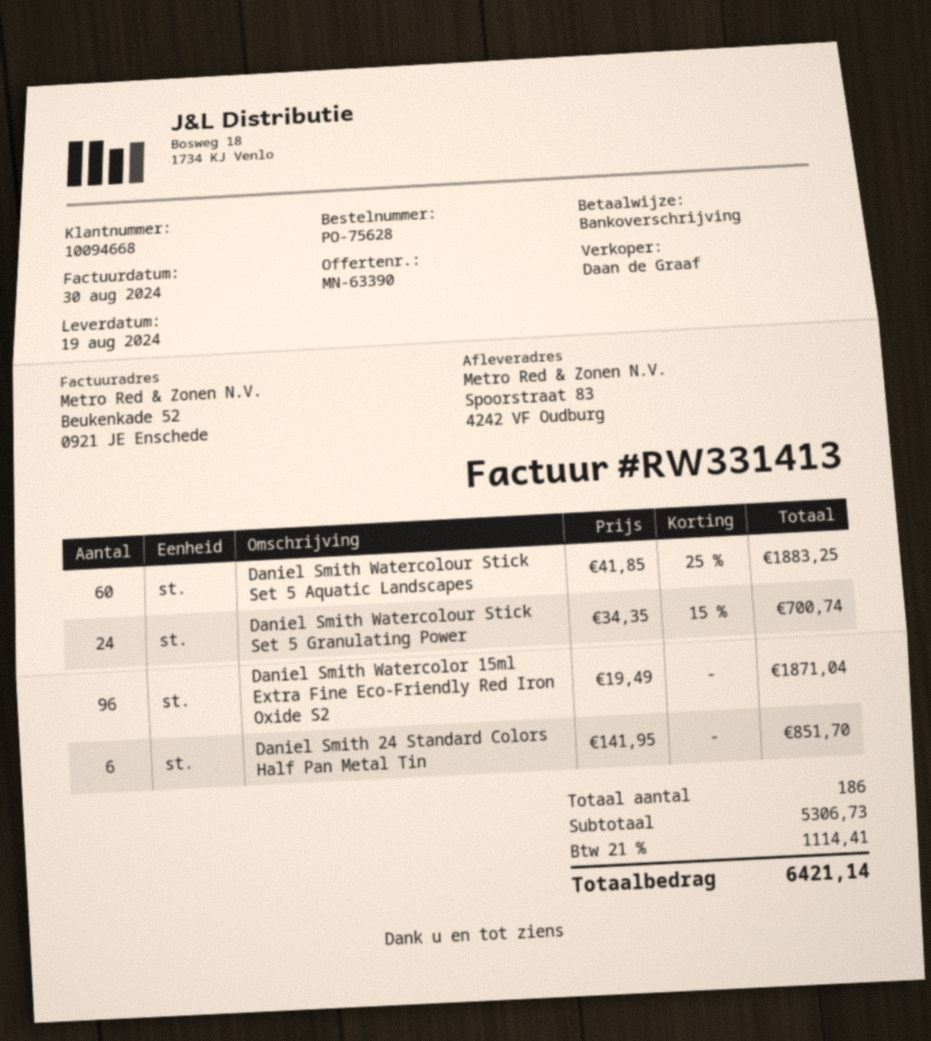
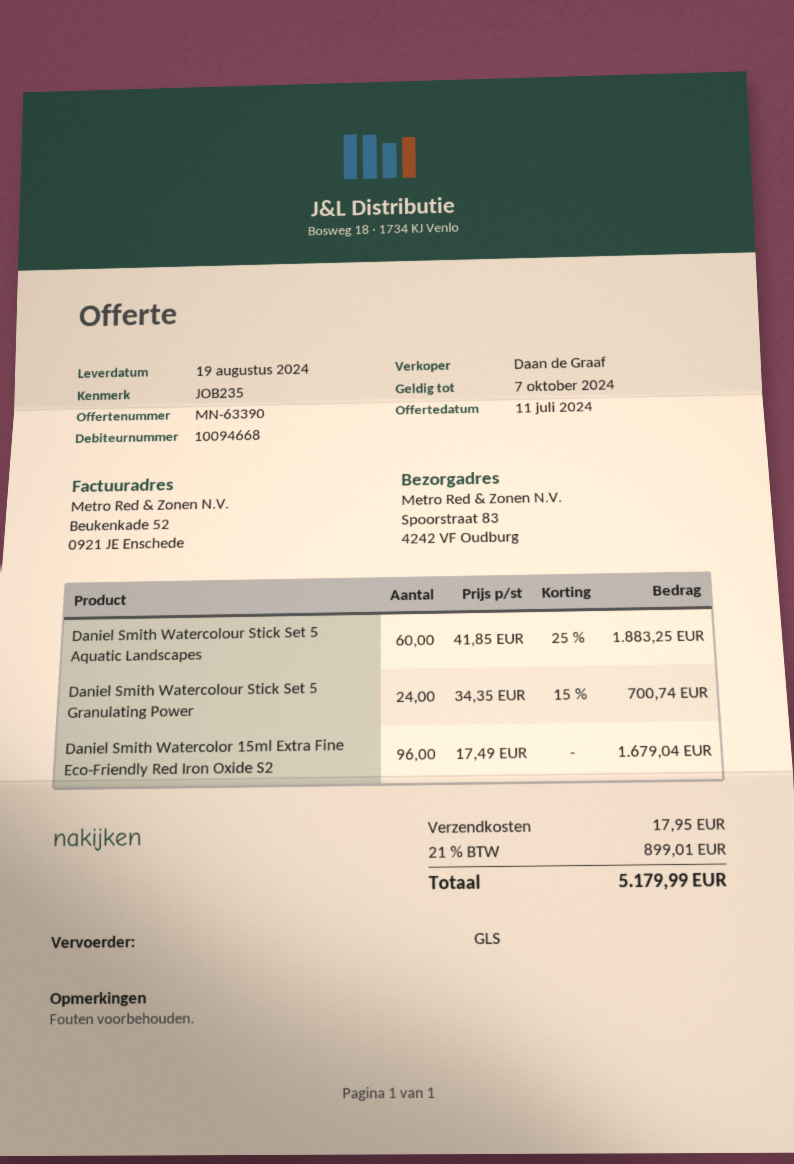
Daniel Smith Watercolor 15ml Extra Fine Eco-Friendly Red Iron Oxide S2: 96 x 19.49 = 1871.04 -> 96 x 17.49 = 1679.04
Daniel Smith 24 Standard Colors Half Pan Metal Tin: 6 x 141.95 = 851.70 -> none
shipping: none -> 17.95
tax: 21% = 1114.41 -> 21% = 899.01
total: 6421.14 -> 5179.99

